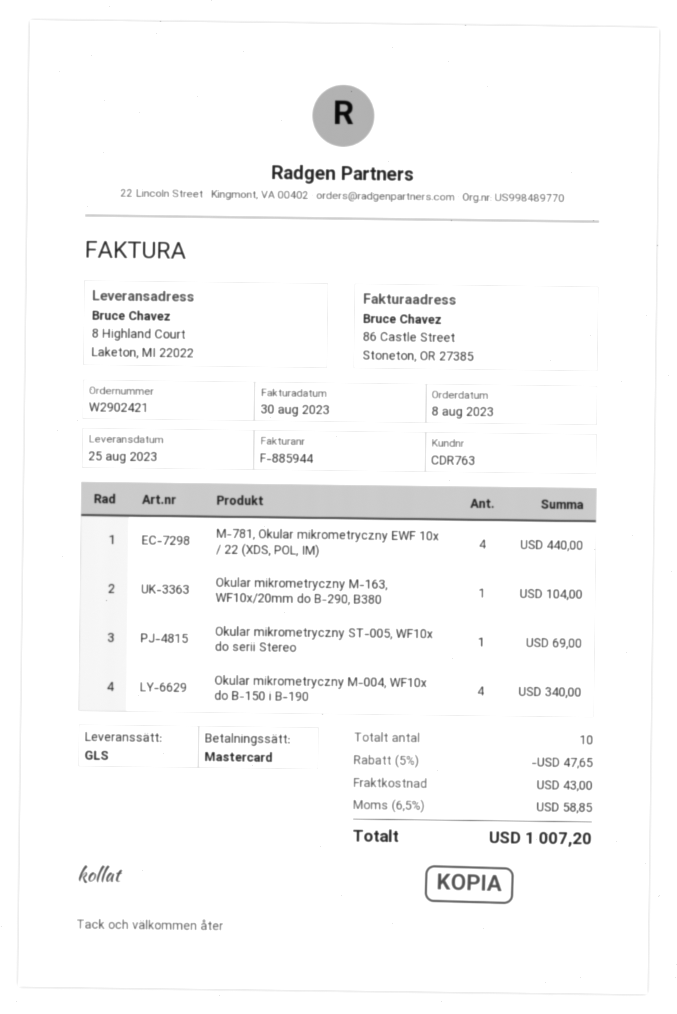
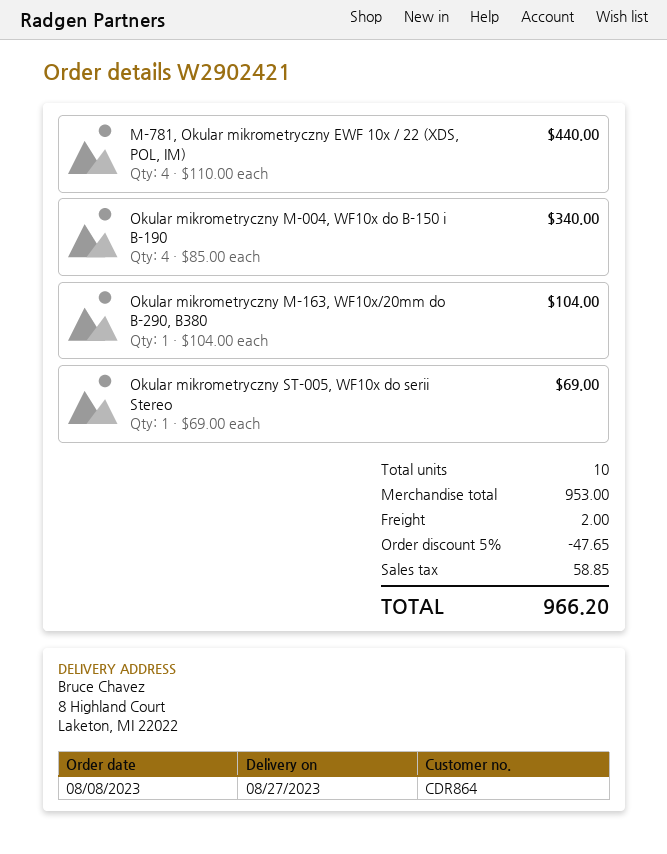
delivery date: 2023-08-25 -> 2023-08-27
customer number: CDR763 -> CDR864
shipping: 43.00 -> 2.00
total: 1007.20 -> 966.20

